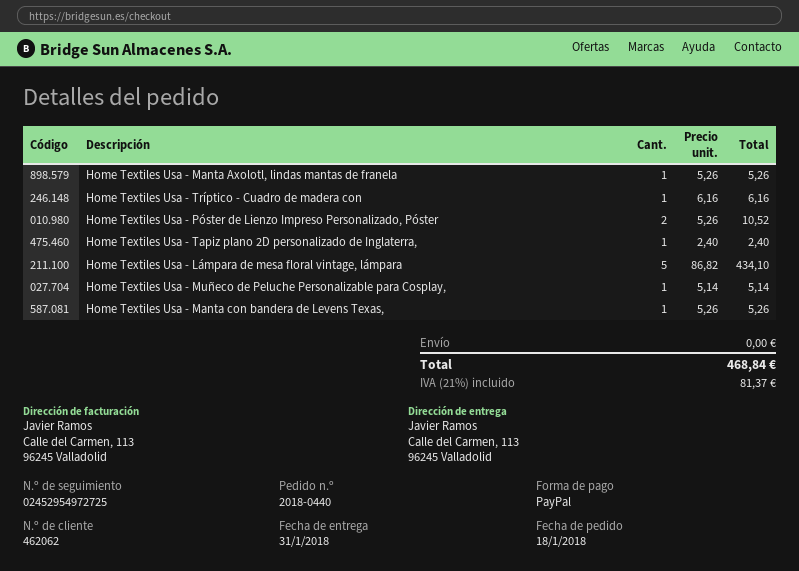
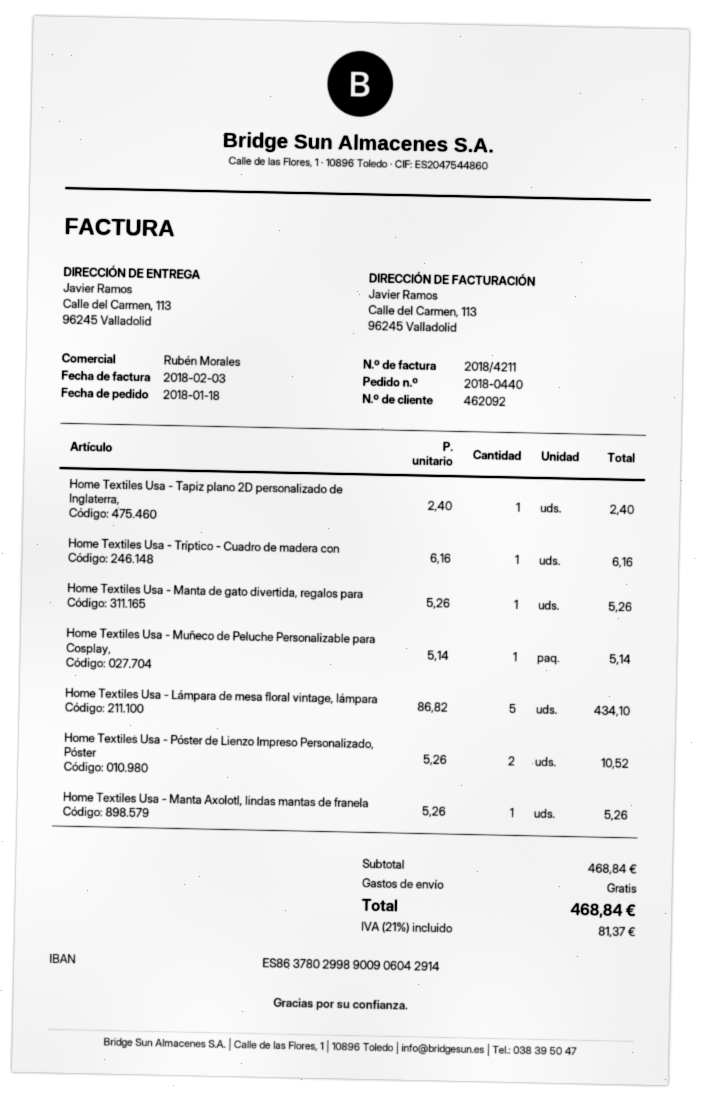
customer number: 462062 -> 462092
Home Textiles Usa - Manta con bandera de Levens Texas,: 1 x 5.26 = 5.26 -> none
Home Textiles Usa - Manta de gato divertida, regalos para: none -> 1 x 5.26 = 5.26

